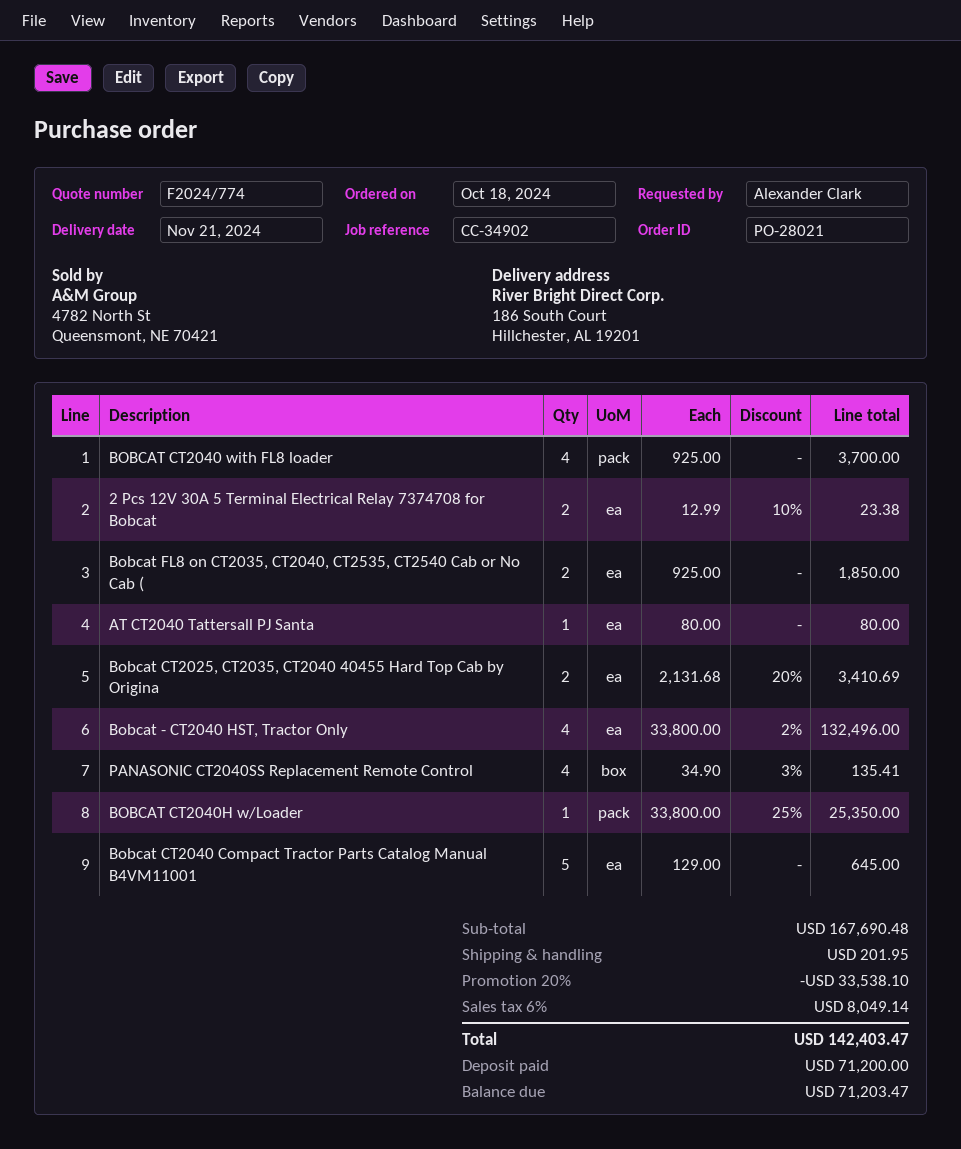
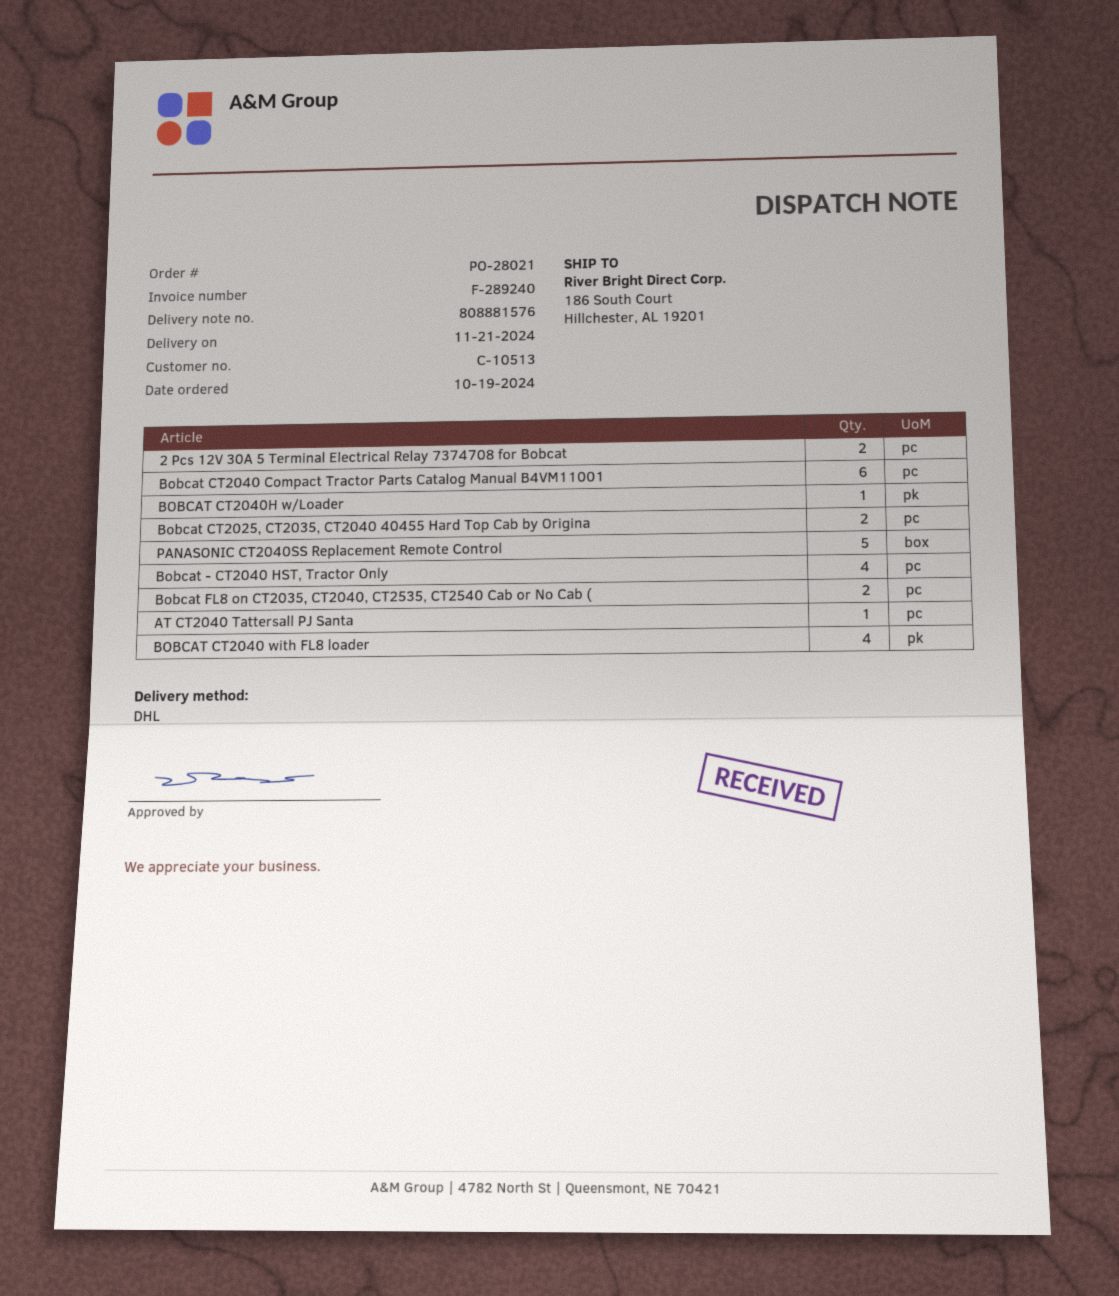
order date: 2024-10-18 -> 2024-10-19
PANASONIC CT2040SS Replacement Remote Control: 4 -> 5
Bobcat CT2040 Compact Tractor Parts Catalog Manual B4VM11001: 5 -> 6

